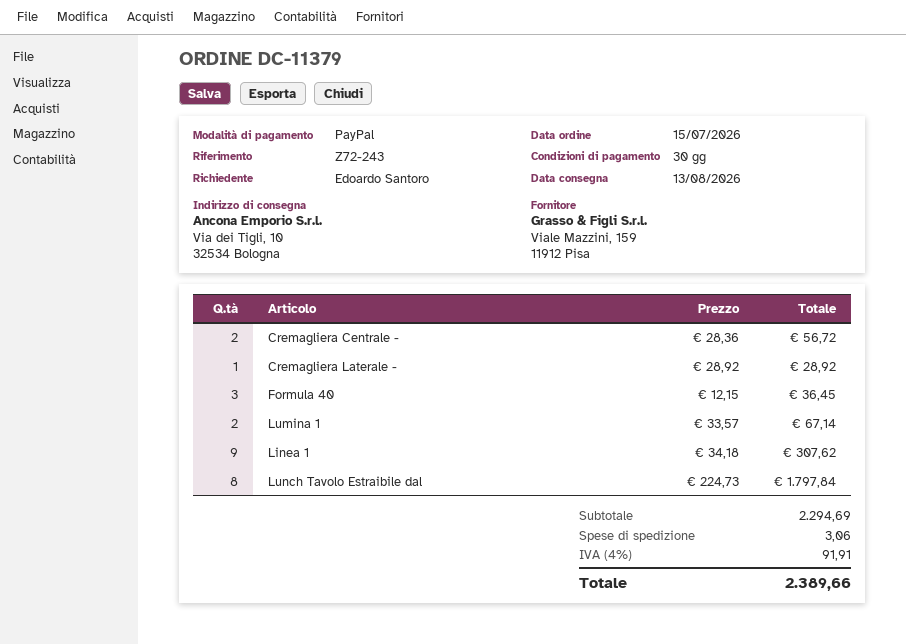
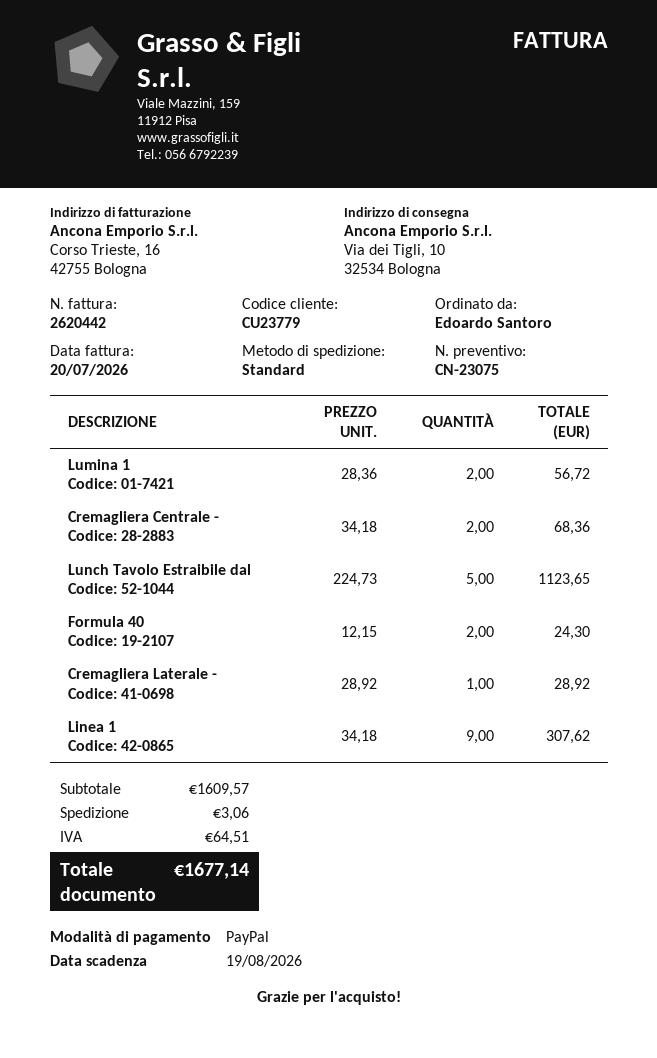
Cremagliera Centrale -: 2 x 28.36 = 56.72 -> 2 x 34.18 = 68.36
Formula 40: 3 x 12.15 = 36.45 -> 2 x 12.15 = 24.30
Lumina 1: 2 x 33.57 = 67.14 -> 2 x 28.36 = 56.72
Lunch Tavolo Estraibile dal: 8 x 224.73 = 1797.84 -> 5 x 224.73 = 1123.65
subtotal: 2294.69 -> 1609.57
tax: 91.91 -> 64.51
total: 2389.66 -> 1677.14

